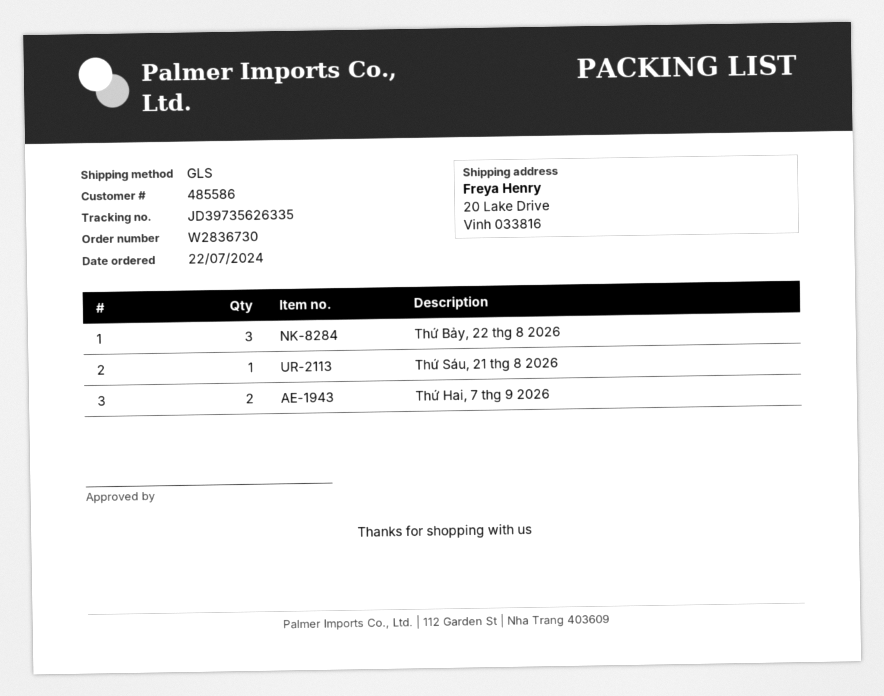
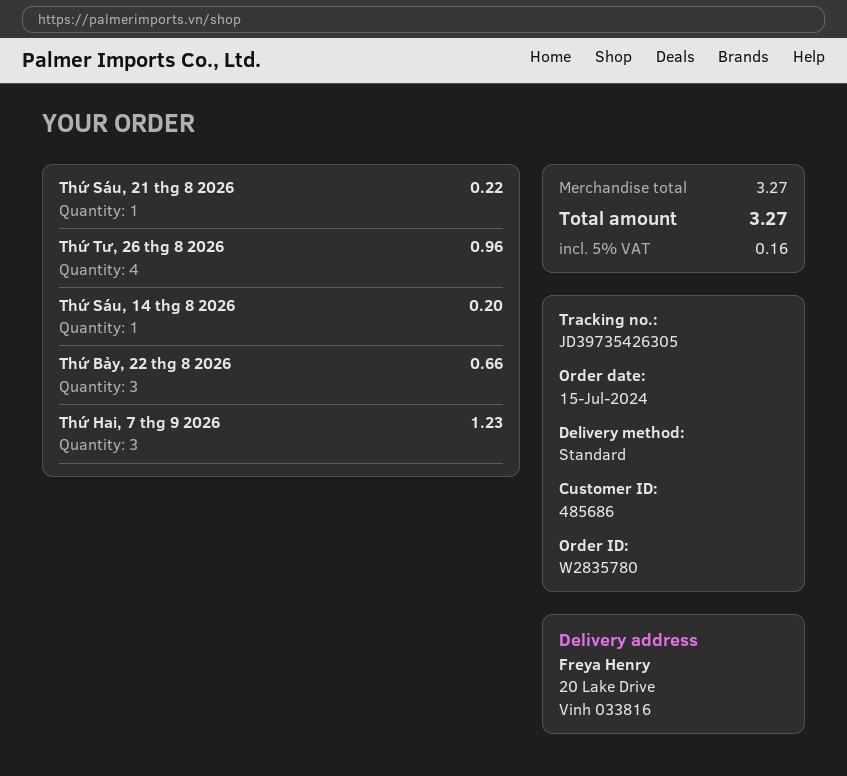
order number: W2836730 -> W2835780
order date: 2024-07-22 -> 2024-07-15
customer number: 485586 -> 485686
shipping method: GLS -> standard
tracking number: JD39735626335 -> JD39735426305
Thứ Hai, 7 thg 9 2026: 2 -> 3
Thứ Tư, 26 thg 8 2026: none -> 4
Thứ Sáu, 14 thg 8 2026: none -> 1

